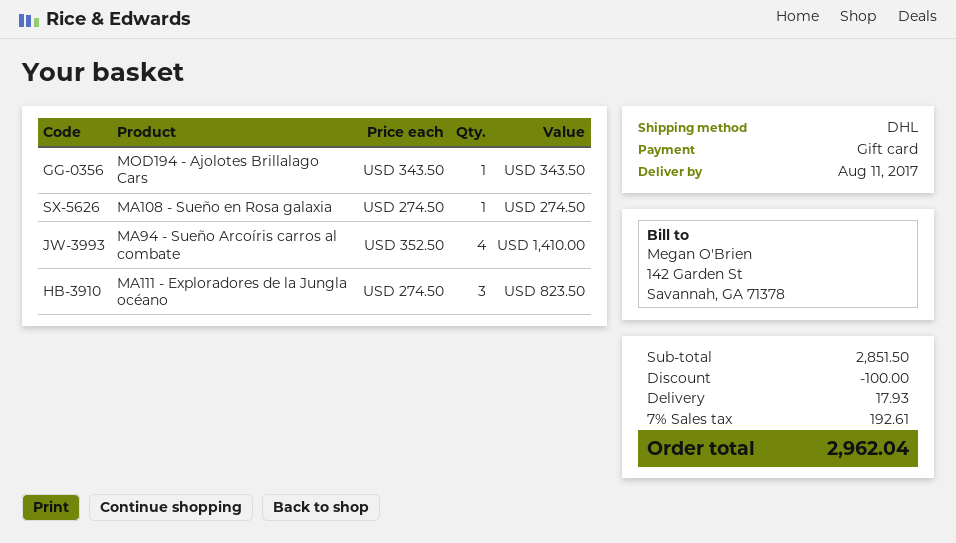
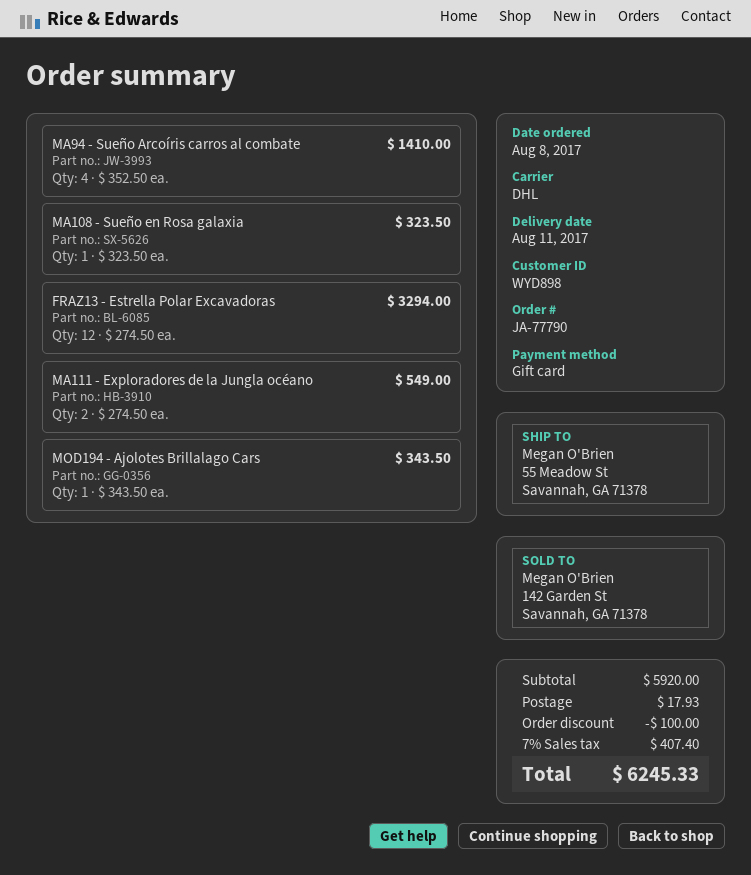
MA108 - Sueño en Rosa galaxia: 1 x 274.50 = 274.50 -> 1 x 323.50 = 323.50
MA111 - Exploradores de la Jungla océano: 3 x 274.50 = 823.50 -> 2 x 274.50 = 549.00
FRAZ13 - Estrella Polar Excavadoras: none -> 12 x 274.50 = 3294.00
subtotal: 2851.50 -> 5920.00
tax: 7% = 192.61 -> 7% = 407.40
total: 2962.04 -> 6245.33

